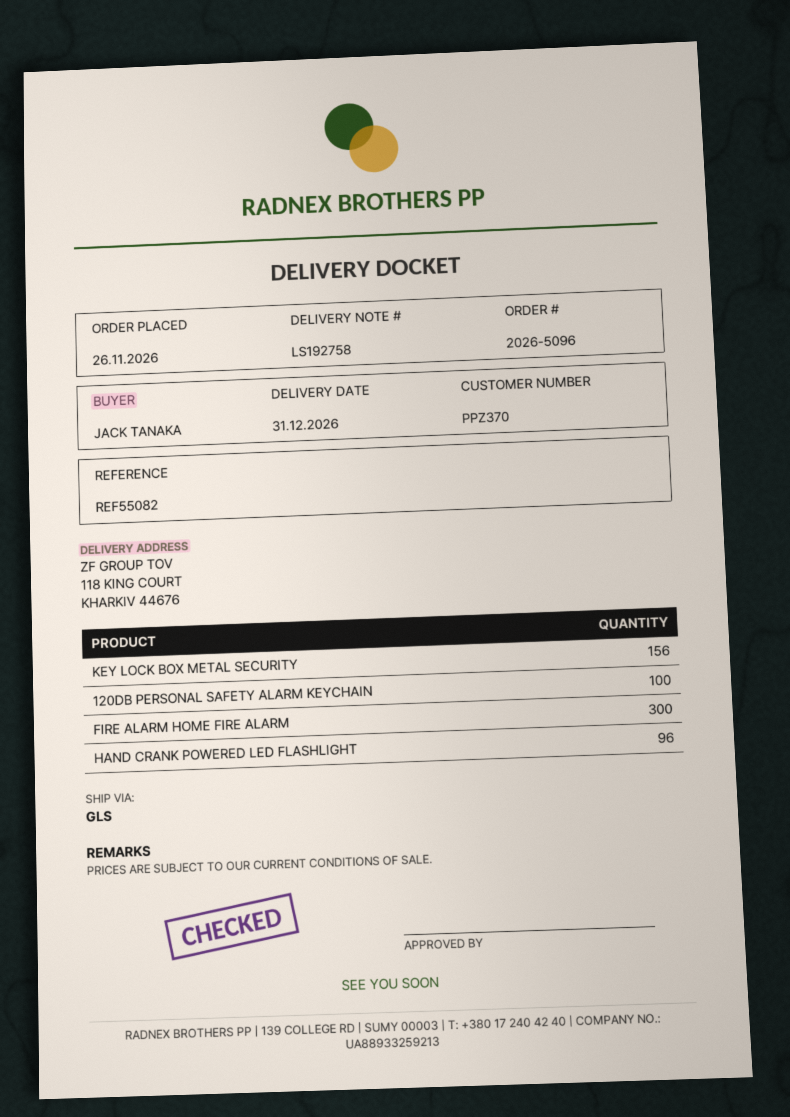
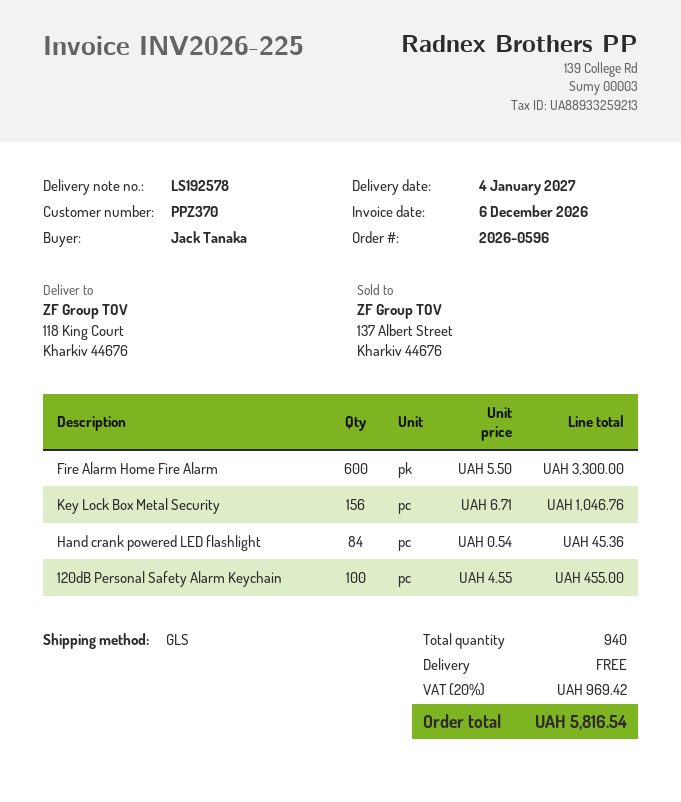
order number: 2026-5096 -> 2026-0596
delivery note number: LS192758 -> LS192578
delivery date: 2026-12-31 -> 2027-01-04
FIRE ALARM HOME FIRE ALARM: 300 -> 600
HAND CRANK POWERED LED FLASHLIGHT: 96 -> 84

